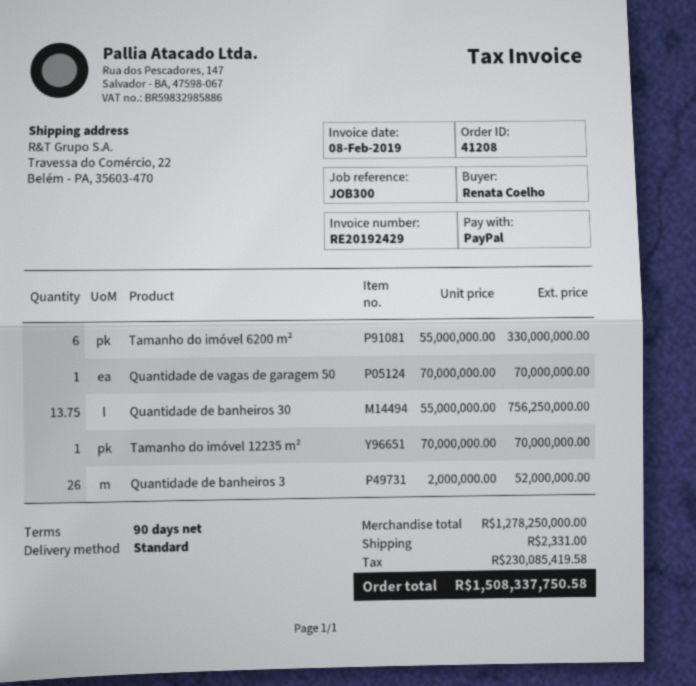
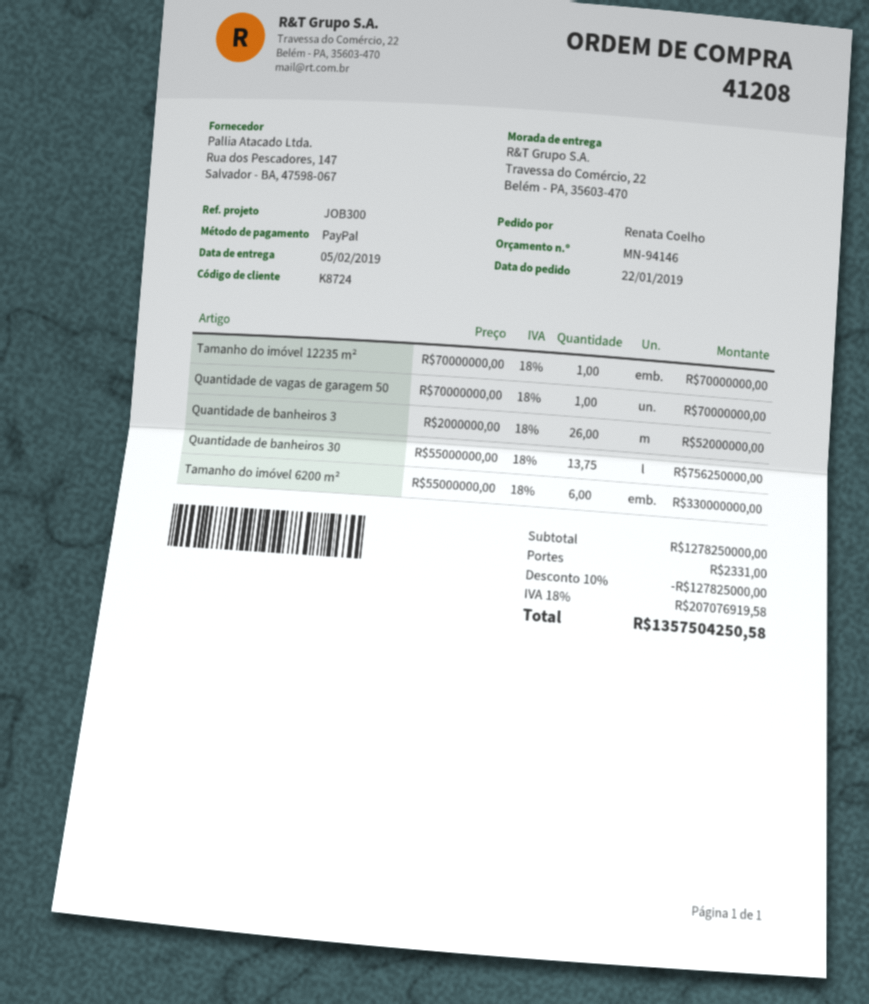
discount: none -> 10% = 127825000.00
tax: 230085419.58 -> 207076919.58
total: 1508337750.58 -> 1357504250.58

